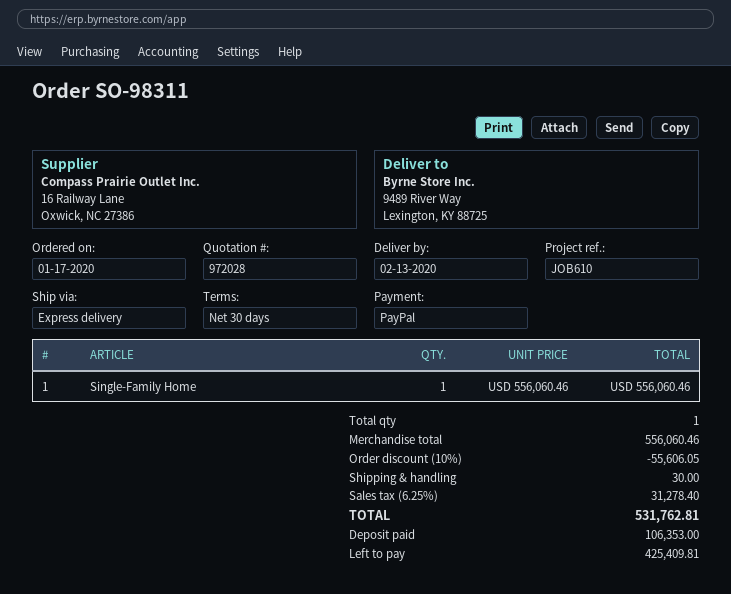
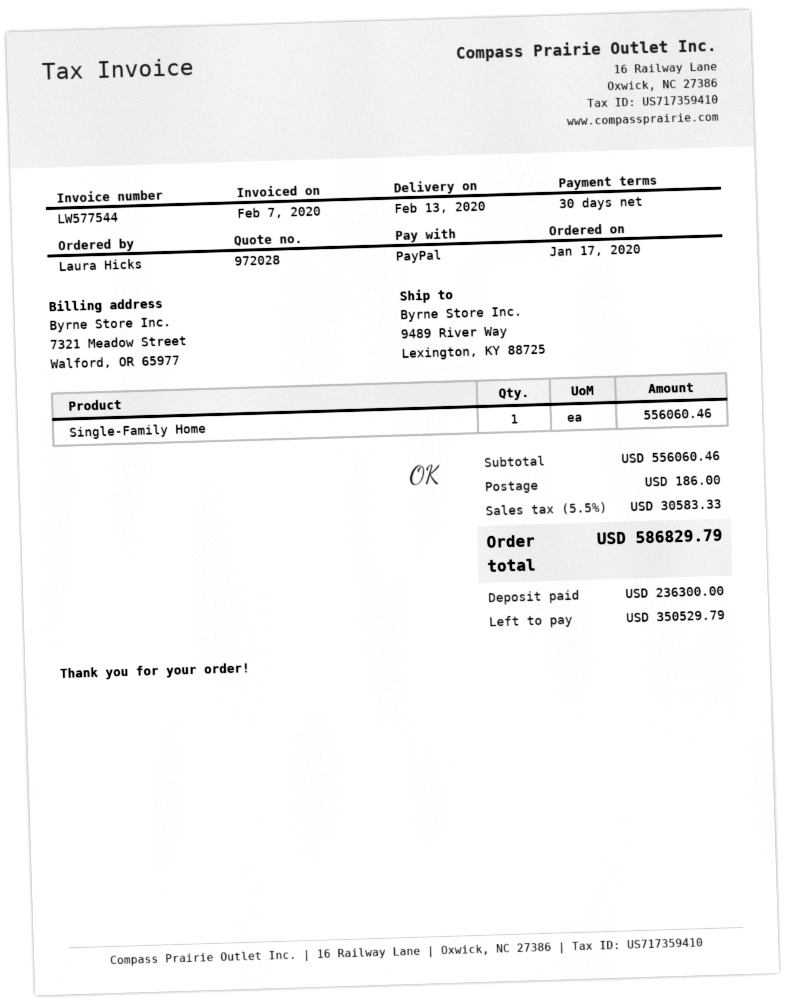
discount: 10% = 55606.05 -> none
shipping: 30.00 -> 186.00
tax: 6.25% = 31278.40 -> 5.5% = 30583.33
total: 531762.81 -> 586829.79
deposit: 106353.00 -> 236300.00
balance: 425409.81 -> 350529.79

